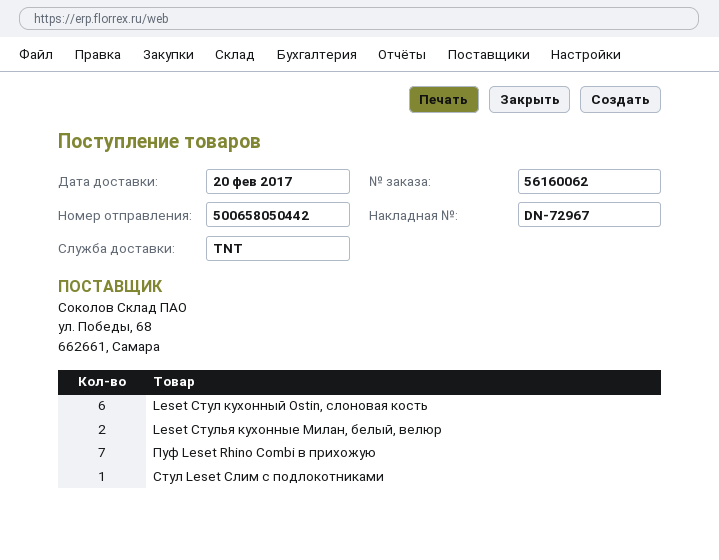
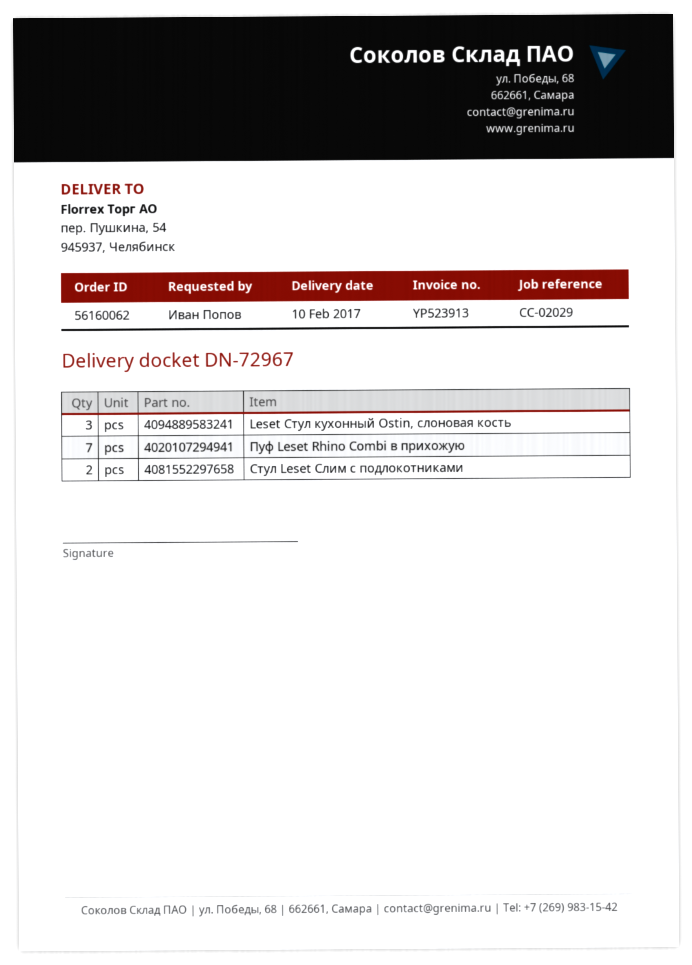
delivery date: 2017-02-20 -> 2017-02-10
Leset Стул кухонный Ostin, слоновая кость: 6 -> 3
Leset Стулья кухонные Милан, белый, велюр: 2 -> none
Стул Leset Слим с подлокотниками: 1 -> 2

